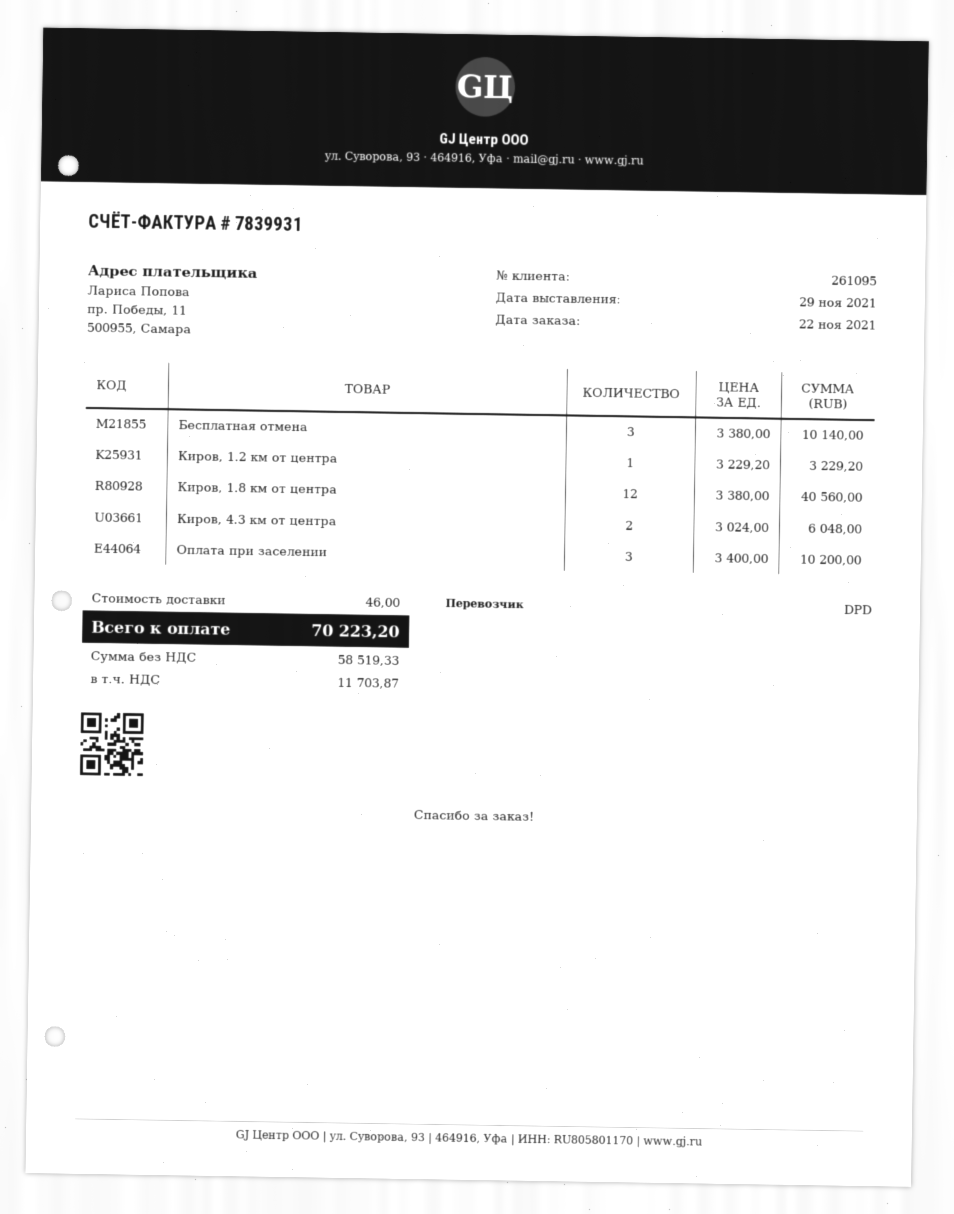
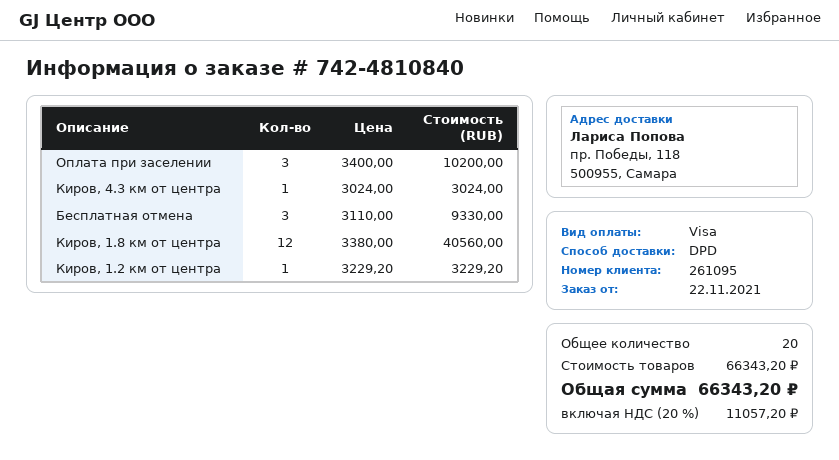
Бесплатная отмена: 3 x 3380.00 = 10140.00 -> 3 x 3110.00 = 9330.00
Киров, 4.3 км от центра: 2 x 3024.00 = 6048.00 -> 1 x 3024.00 = 3024.00
shipping: 46.00 -> none
tax: 11703.87 -> 11057.20
total: 70223.20 -> 66343.20

